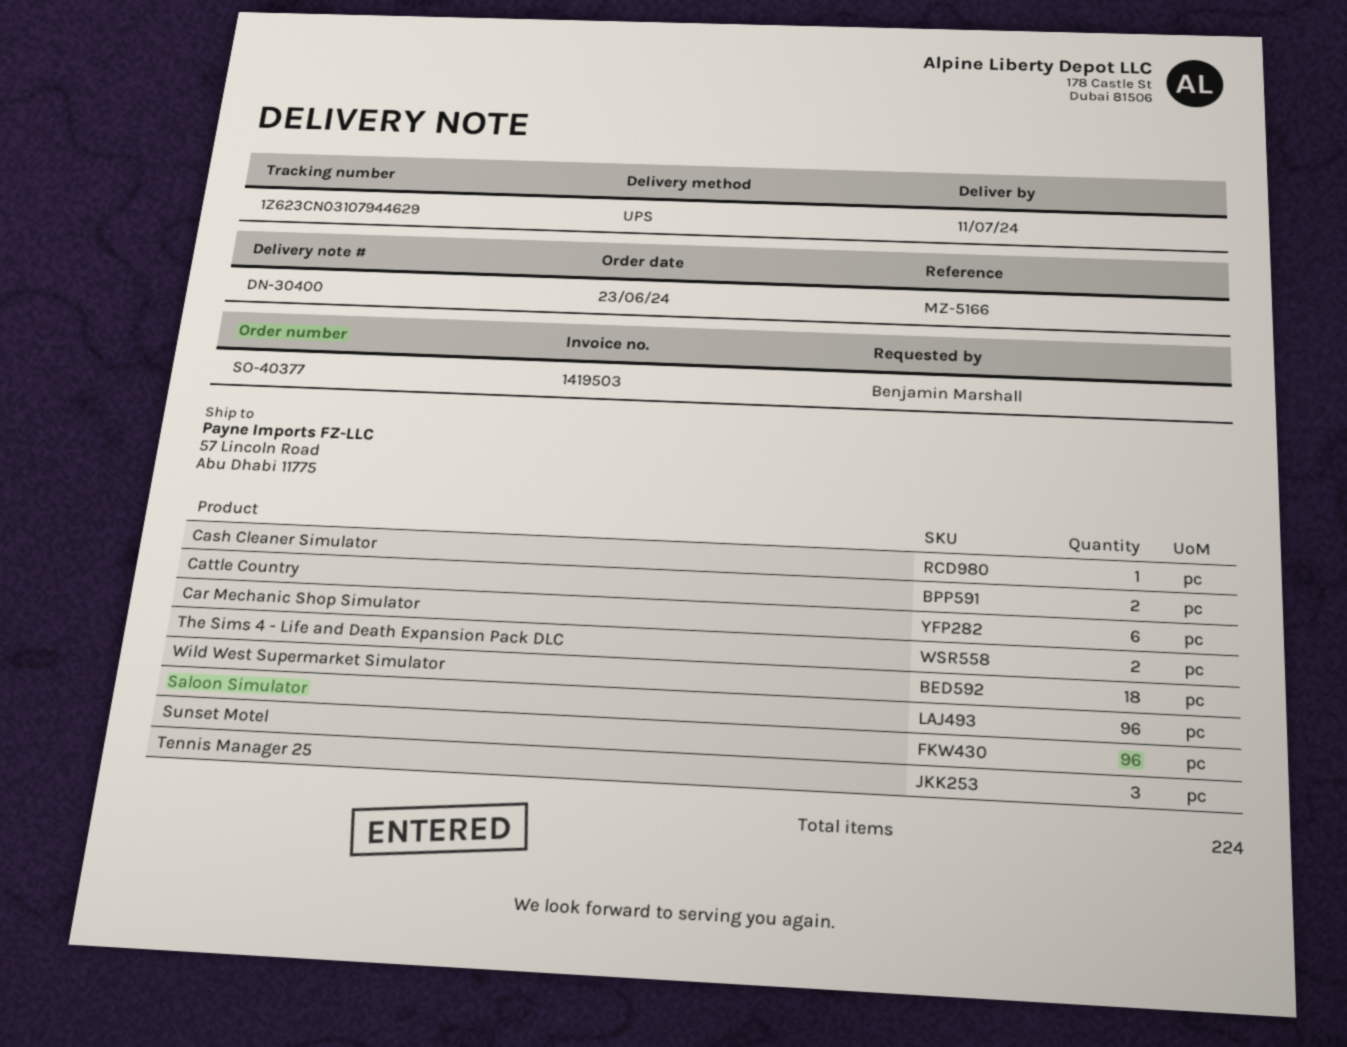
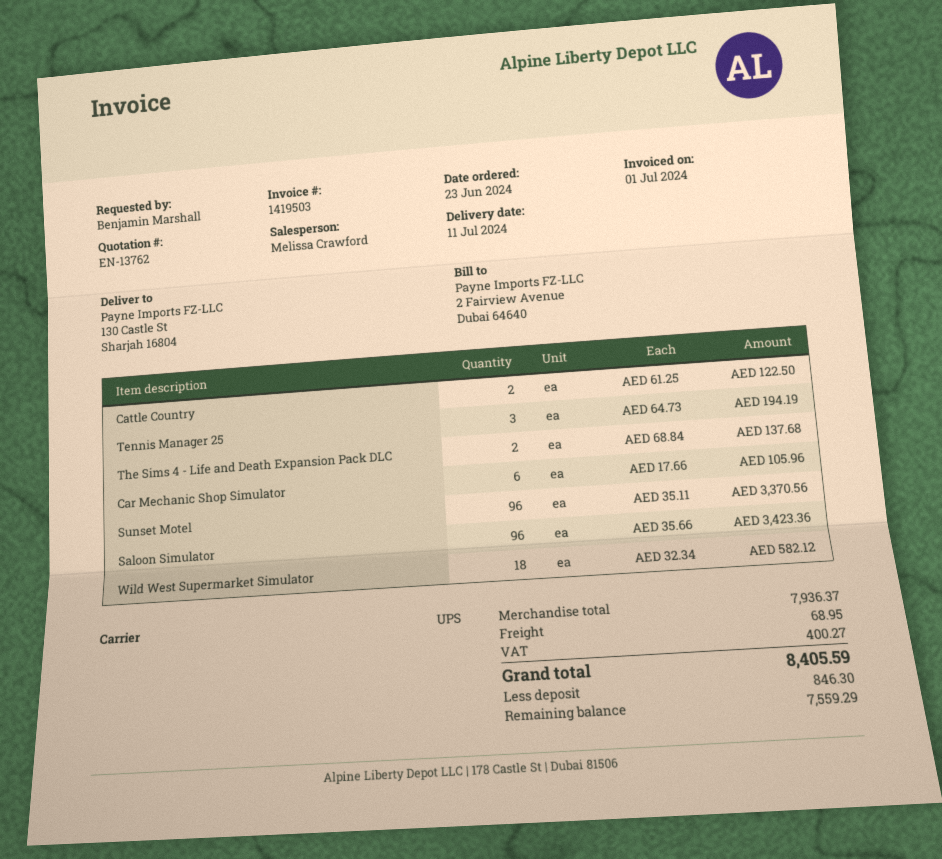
ship to: 57 Lincoln Road, Abu Dhabi 11775 -> 130 Castle St, Sharjah 16804
Cash Cleaner Simulator: 1 -> none

